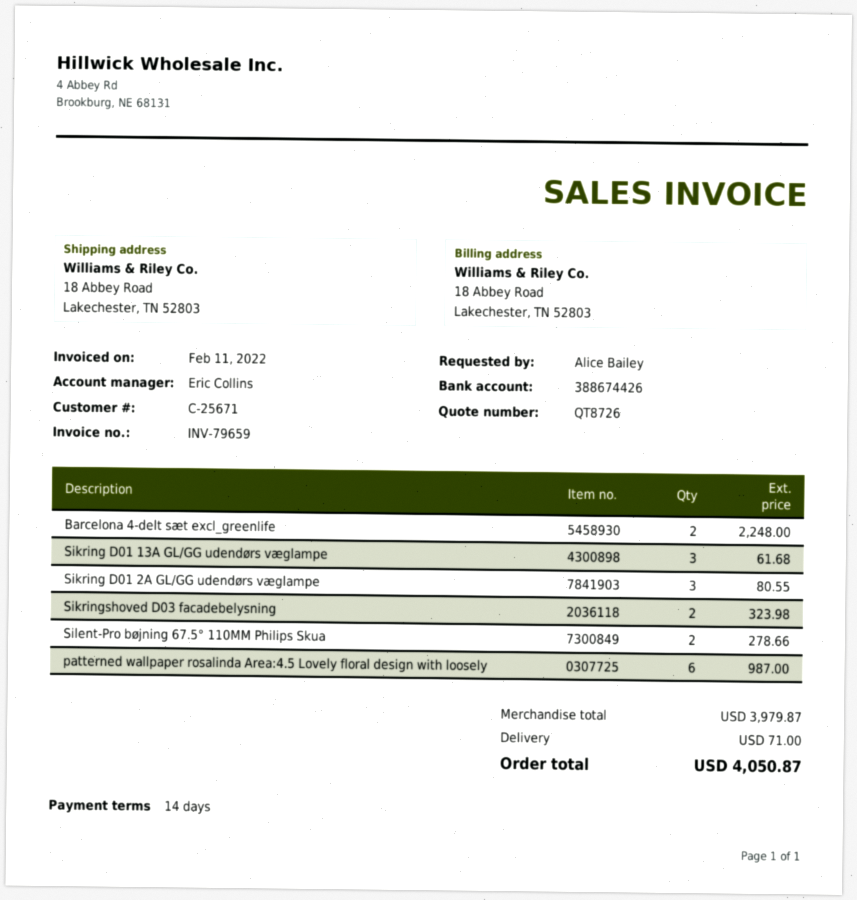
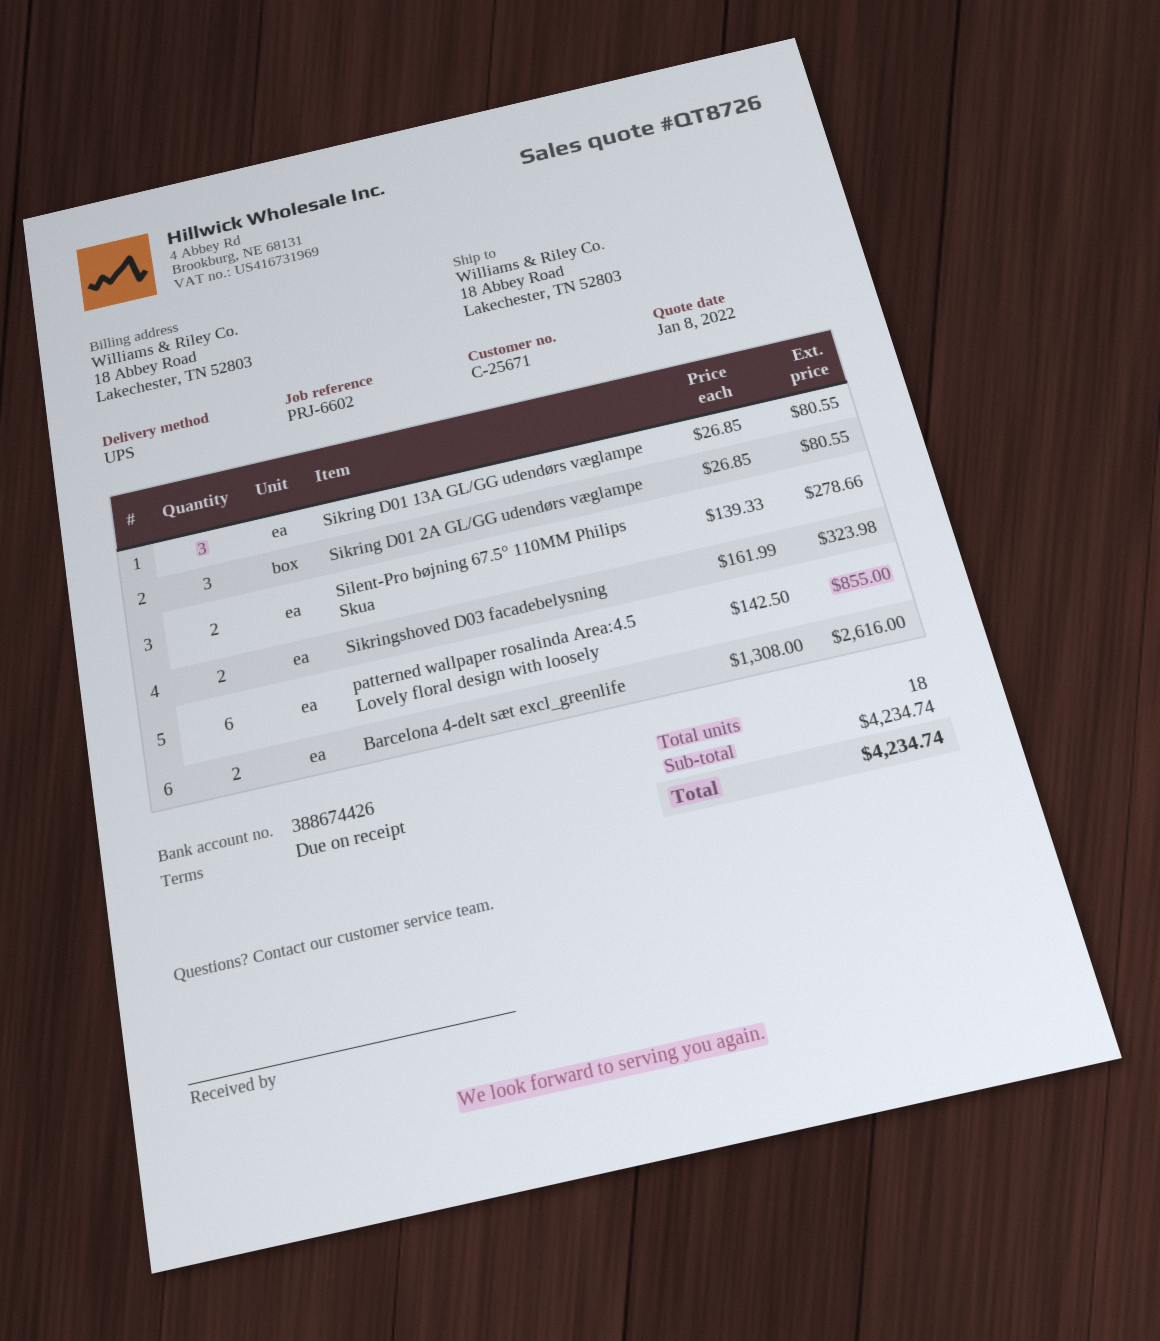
payment terms: 14 days -> on receipt
Barcelona 4-delt sæt excl_greenlife: 2 for 2248.00 -> 2 for 2616.00
Sikring D01 13A GL/GG udendørs væglampe: 3 for 61.68 -> 3 for 80.55
patterned wallpaper rosalinda Area:4.5 Lovely floral design with loosely: 6 for 987.00 -> 6 for 855.00
subtotal: 3979.87 -> 4234.74
shipping: 71.00 -> none
total: 4050.87 -> 4234.74

